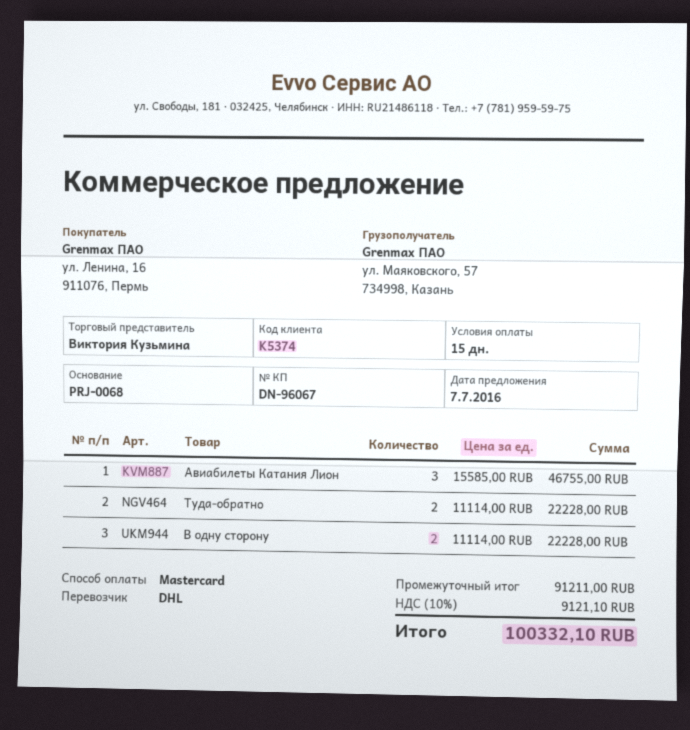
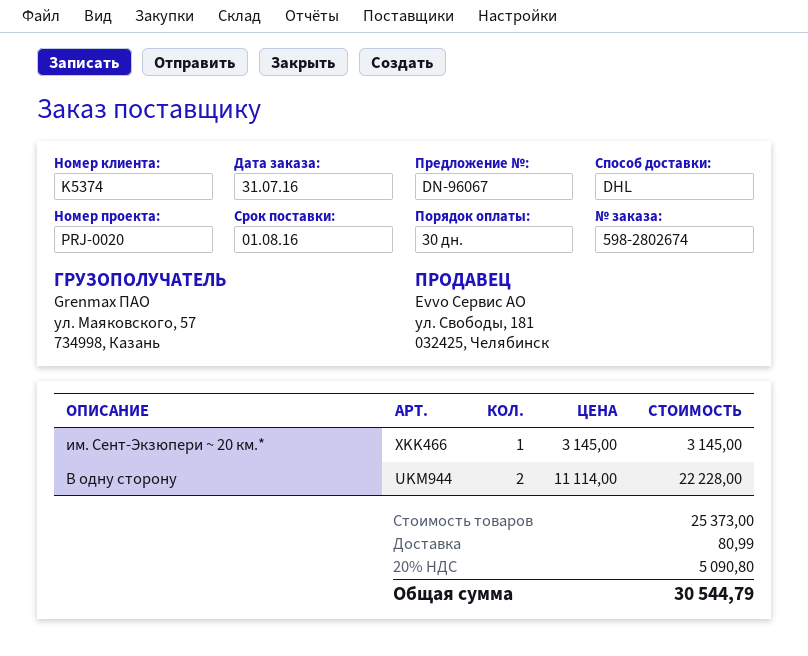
payment terms: 15 days -> 30 days
reference: PRJ-0068 -> PRJ-0020
Авиабилеты Катания Лион: 3 x 15585.00 = 46755.00 -> none
Туда-обратно: 2 x 11114.00 = 22228.00 -> none
им. Сент-Экзюпери ~ 20 км.*: none -> 1 x 3145.00 = 3145.00
subtotal: 91211.00 -> 25373.00
shipping: none -> 80.99
tax: 10% = 9121.10 -> 20% = 5090.80
total: 100332.10 -> 30544.79

